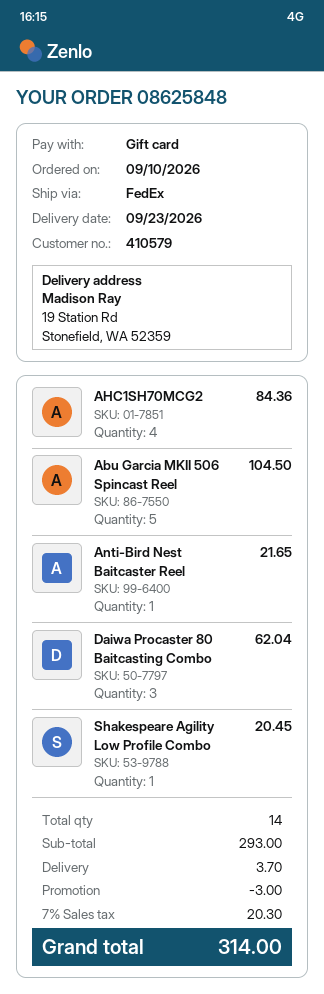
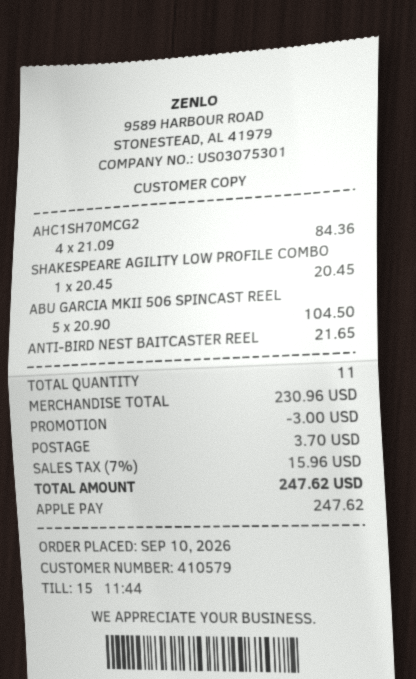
payment method: gift card -> Apple Pay
Daiwa Procaster 80 Baitcasting Combo: 3 for 62.04 -> none
total quantity: 14 -> 11
subtotal: 293.00 -> 230.96
tax: 7% = 20.30 -> 7% = 15.96
total: 314.00 -> 247.62

